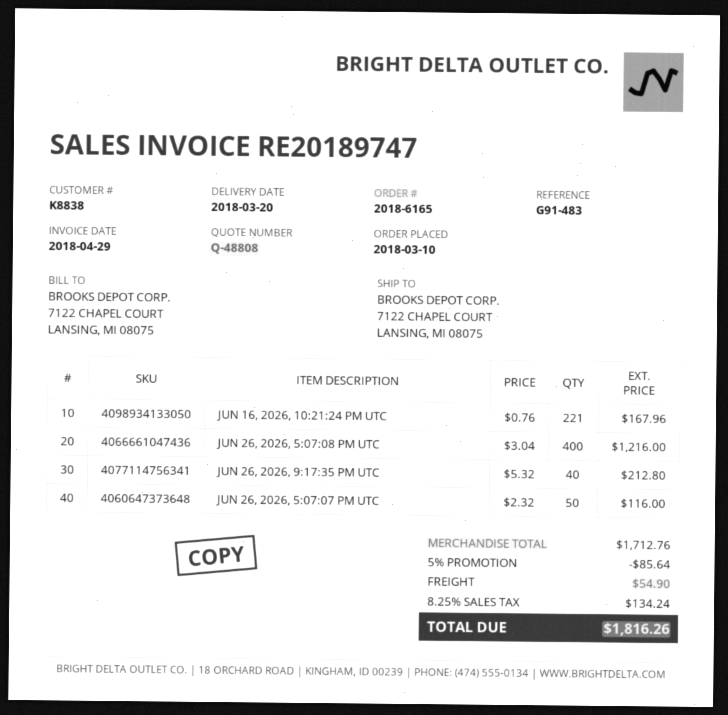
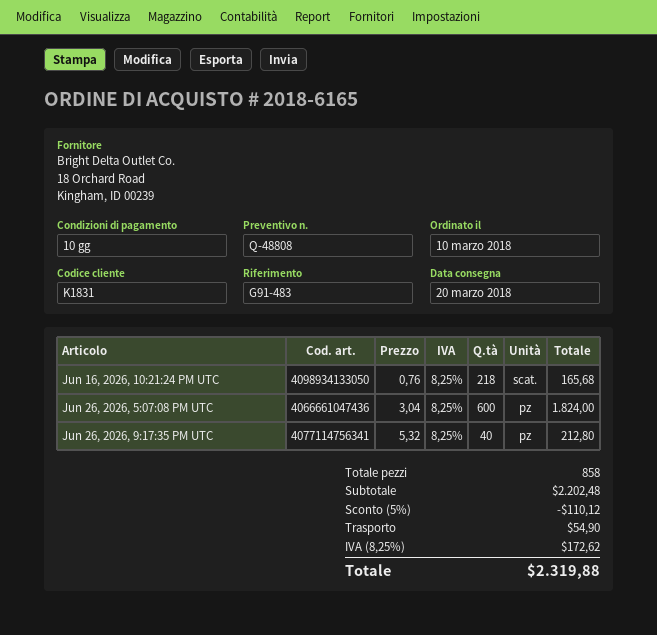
customer number: K8838 -> K1831
JUN 16, 2026, 10:21:24 PM UTC: 221 x 0.76 = 167.96 -> 218 x 0.76 = 165.68
JUN 26, 2026, 5:07:08 PM UTC: 400 x 3.04 = 1216.00 -> 600 x 3.04 = 1824.00
JUN 26, 2026, 5:07:07 PM UTC: 50 x 2.32 = 116.00 -> none
subtotal: 1712.76 -> 2202.48
discount: 5% = 85.64 -> 5% = 110.12
tax: 8.25% = 134.24 -> 8.25% = 172.62
total: 1816.26 -> 2319.88

